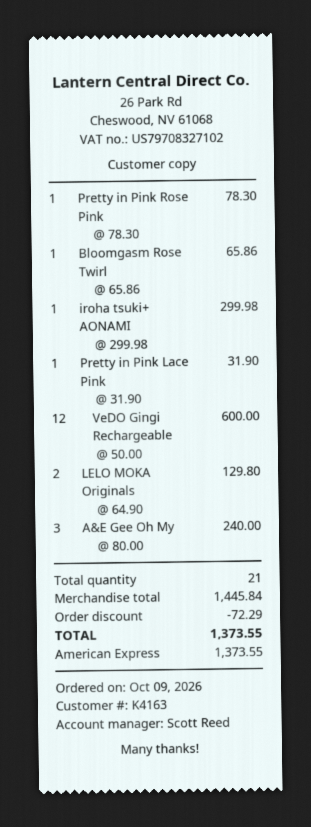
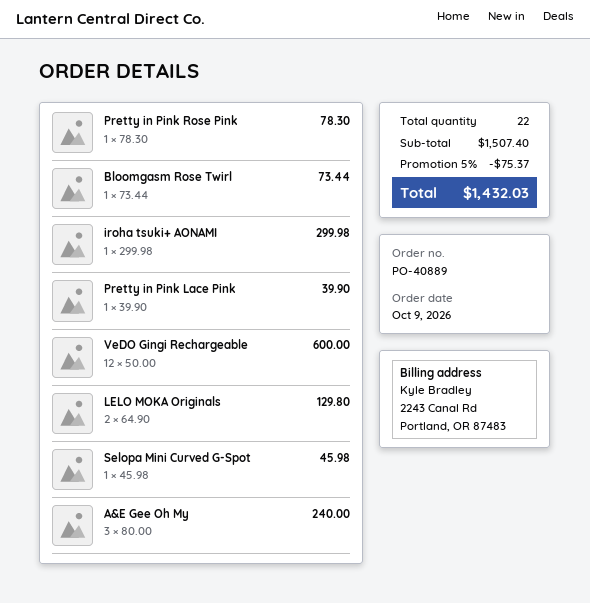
Bloomgasm Rose Twirl: 1 x 65.86 = 65.86 -> 1 x 73.44 = 73.44
Pretty in Pink Lace Pink: 1 x 31.90 = 31.90 -> 1 x 39.90 = 39.90
Selopa Mini Curved G-Spot: none -> 1 x 45.98 = 45.98
total quantity: 21 -> 22
subtotal: 1445.84 -> 1507.40
discount: 72.29 -> 75.37
total: 1373.55 -> 1432.03

